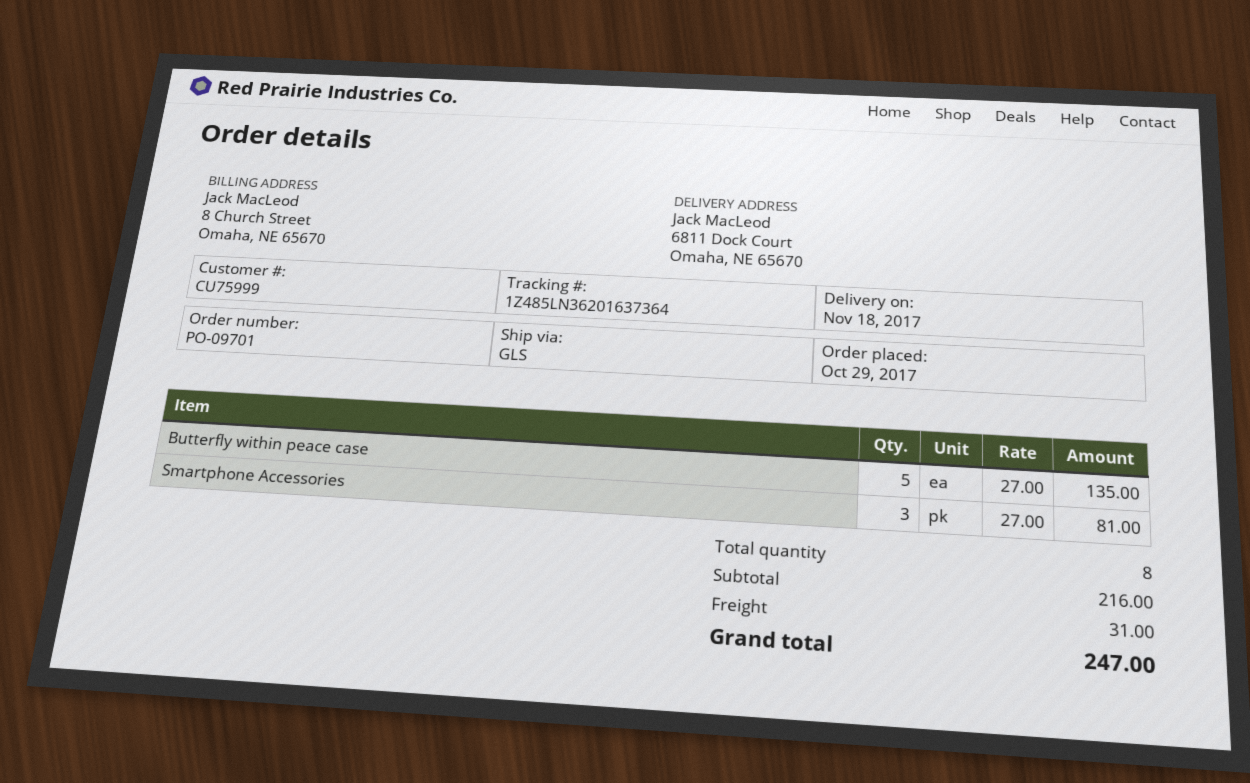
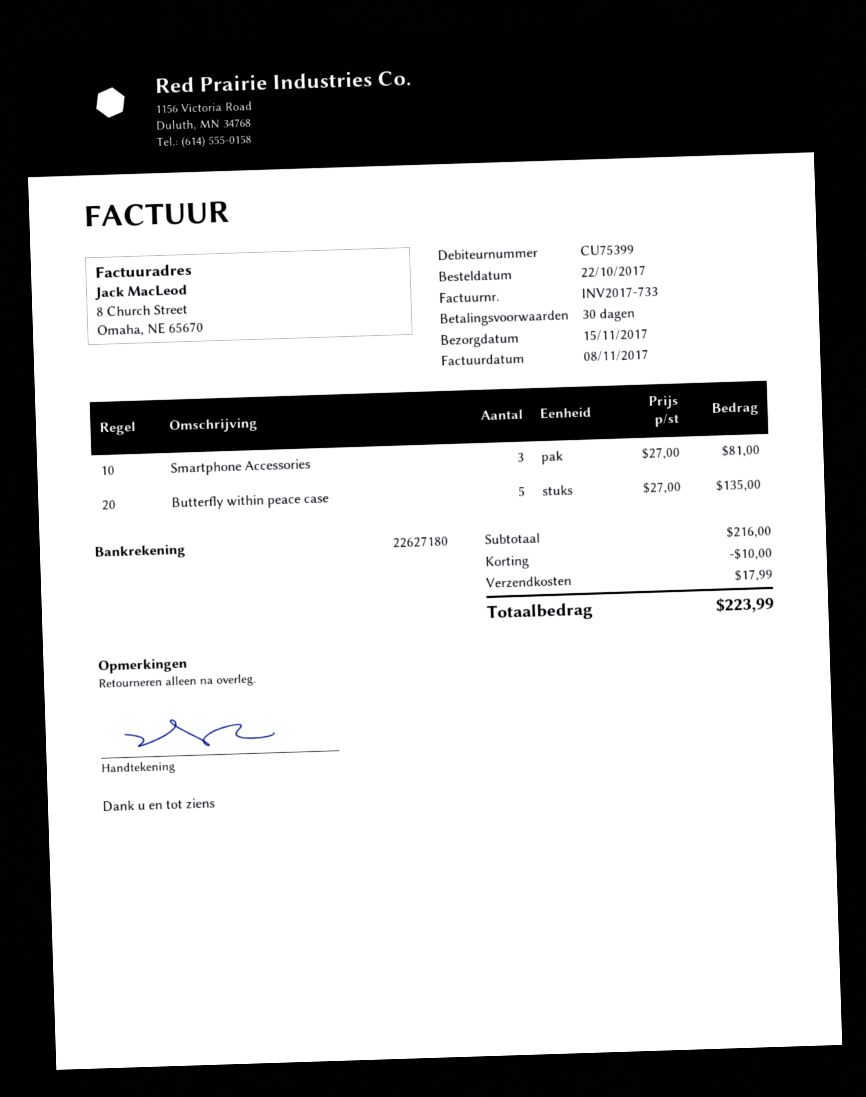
order date: 2017-10-29 -> 2017-10-22
delivery date: 2017-11-18 -> 2017-11-15
customer number: CU75999 -> CU75399
discount: none -> 10.00
shipping: 31.00 -> 17.99
total: 247.00 -> 223.99

